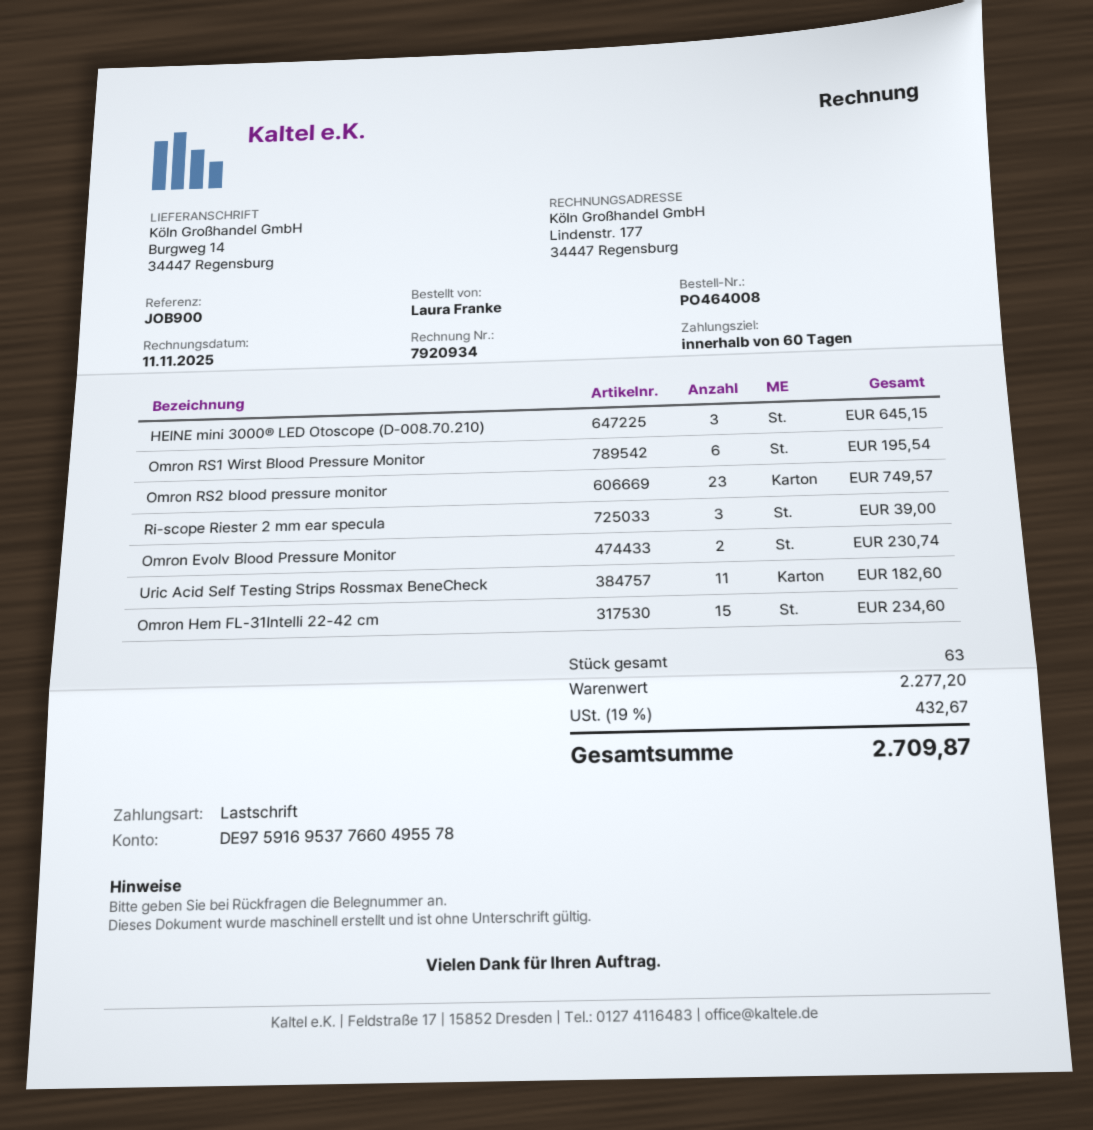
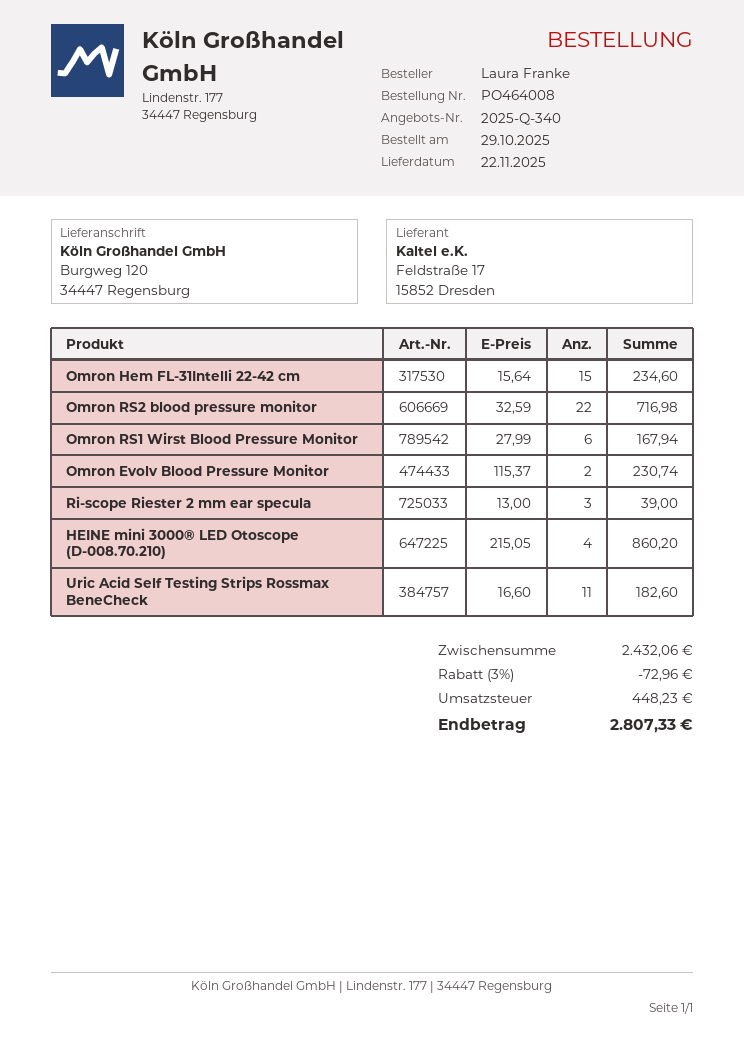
ship to: Burgweg 14, 34447 Regensburg -> Burgweg 120, 34447 Regensburg
HEINE mini 3000® LED Otoscope (D-008.70.210): 3 for 645.15 -> 4 for 860.20
Omron RS1 Wirst Blood Pressure Monitor: 6 for 195.54 -> 6 for 167.94
Omron RS2 blood pressure monitor: 23 for 749.57 -> 22 for 716.98
subtotal: 2277.20 -> 2432.06
discount: none -> 3% = 72.96
tax: 432.67 -> 448.23
total: 2709.87 -> 2807.33

